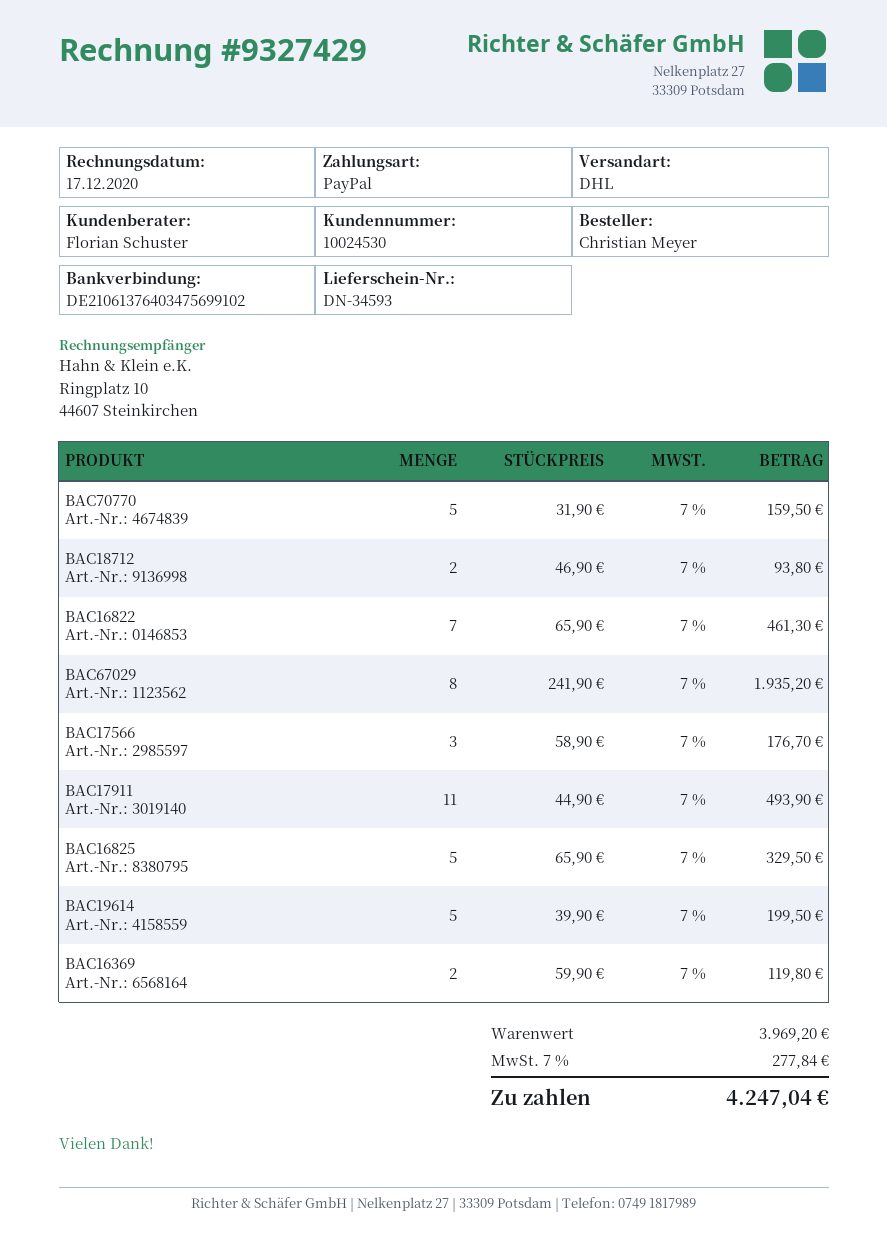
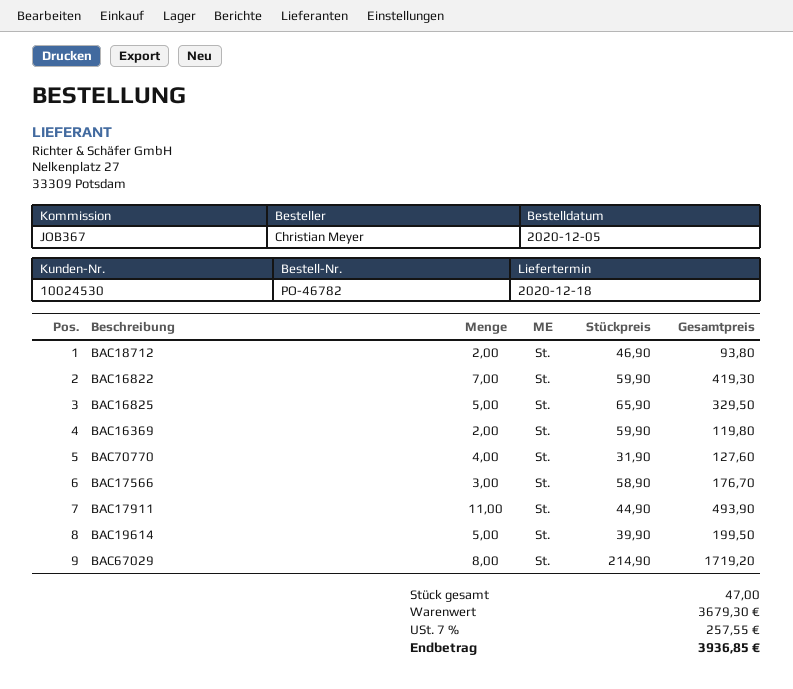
BAC70770: 5 x 31.90 = 159.50 -> 4 x 31.90 = 127.60
BAC16822: 7 x 65.90 = 461.30 -> 7 x 59.90 = 419.30
BAC67029: 8 x 241.90 = 1935.20 -> 8 x 214.90 = 1719.20
subtotal: 3969.20 -> 3679.30
tax: 7% = 277.84 -> 7% = 257.55
total: 4247.04 -> 3936.85

